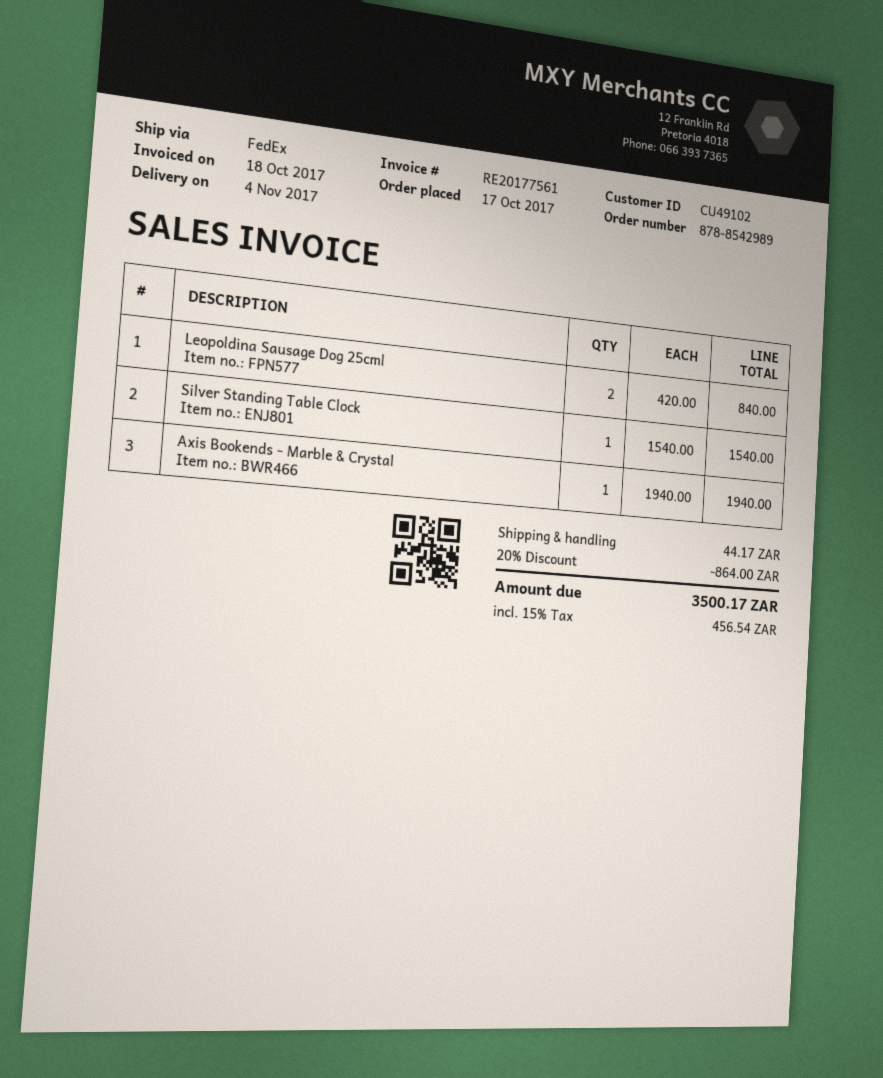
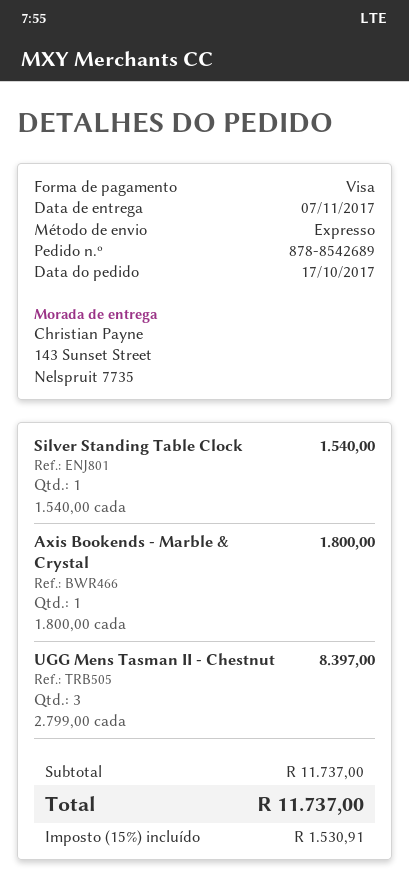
order number: 878-8542989 -> 878-8542689
delivery date: 2017-11-04 -> 2017-11-07
shipping method: FedEx -> express
Leopoldina Sausage Dog 25cml: 2 x 420.00 = 840.00 -> none
Axis Bookends - Marble & Crystal: 1 x 1940.00 = 1940.00 -> 1 x 1800.00 = 1800.00
UGG Mens Tasman II - Chestnut: none -> 3 x 2799.00 = 8397.00
discount: 20% = 864.00 -> none
shipping: 44.17 -> none
tax: 15% = 456.54 -> 15% = 1530.91
total: 3500.17 -> 11737.00

